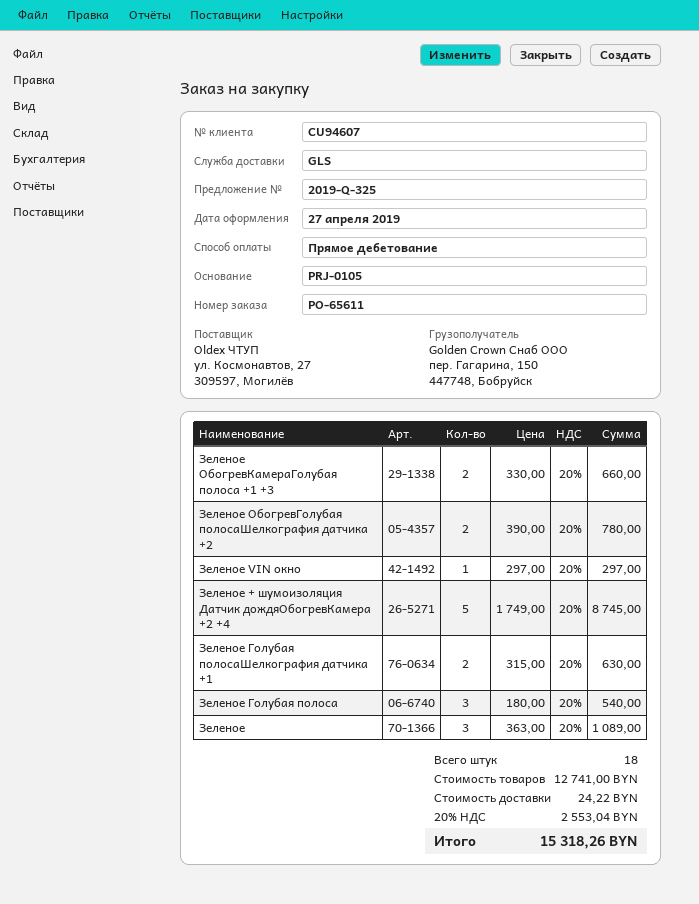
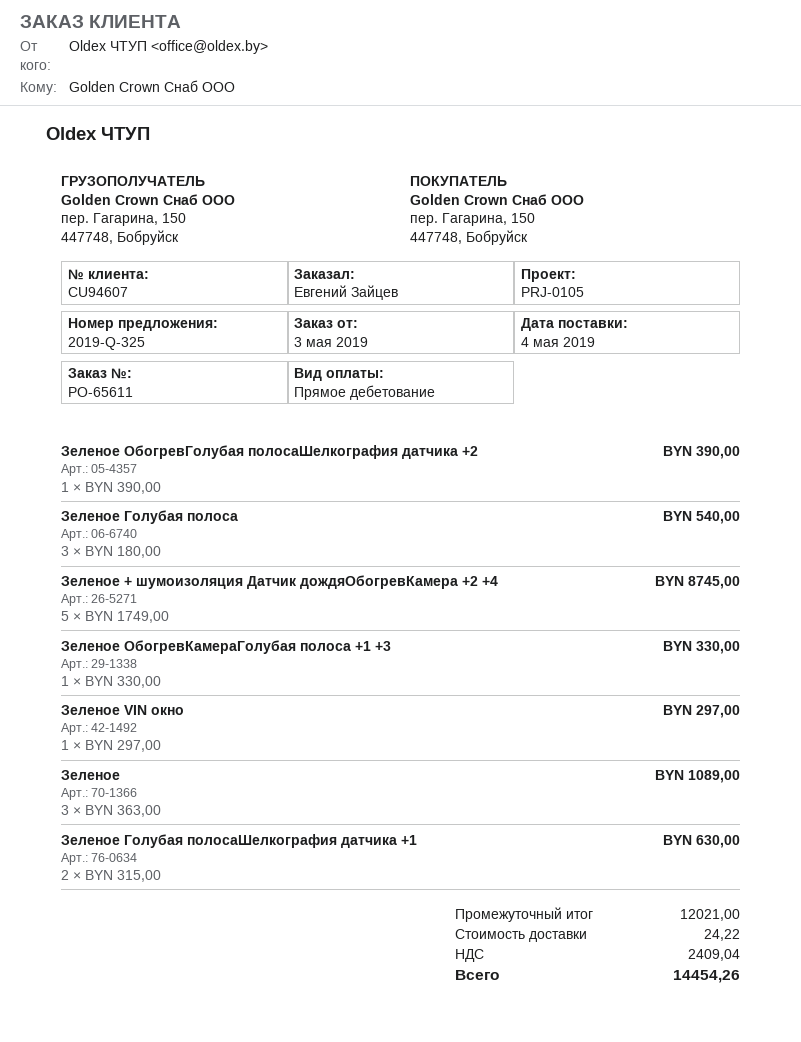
order date: 2019-04-27 -> 2019-05-03
Зеленое ОбогревКамераГолубая полоса +1 +3: 2 x 330.00 = 660.00 -> 1 x 330.00 = 330.00
Зеленое ОбогревГолубая полосаШелкография датчика +2: 2 x 390.00 = 780.00 -> 1 x 390.00 = 390.00
subtotal: 12741.00 -> 12021.00
tax: 2553.04 -> 2409.04
total: 15318.26 -> 14454.26

